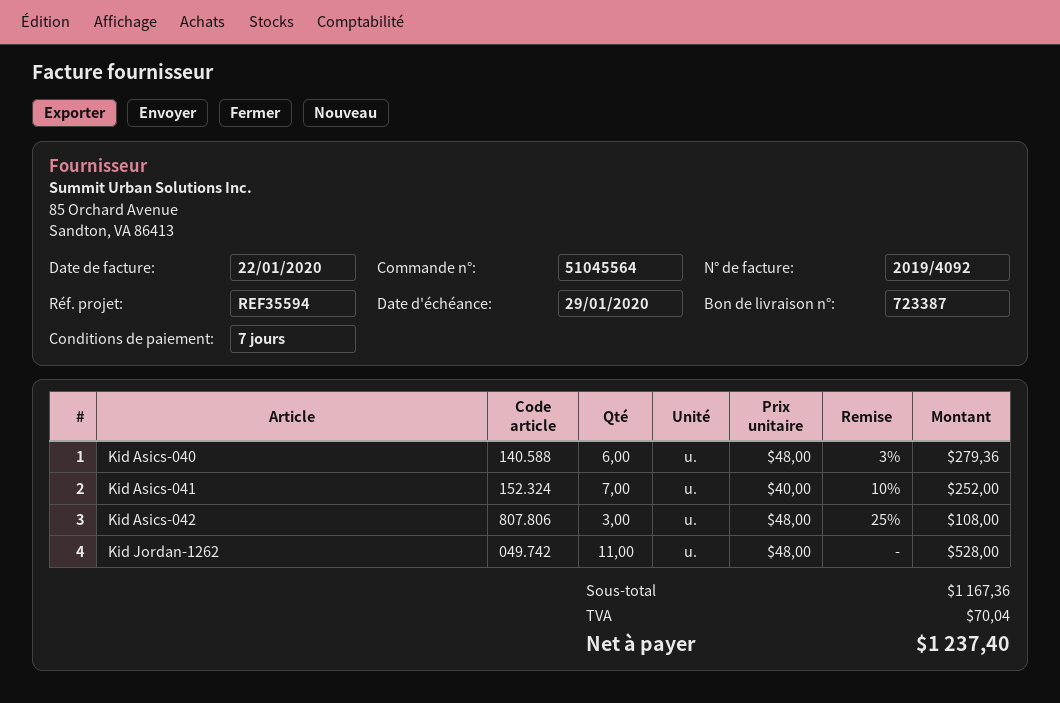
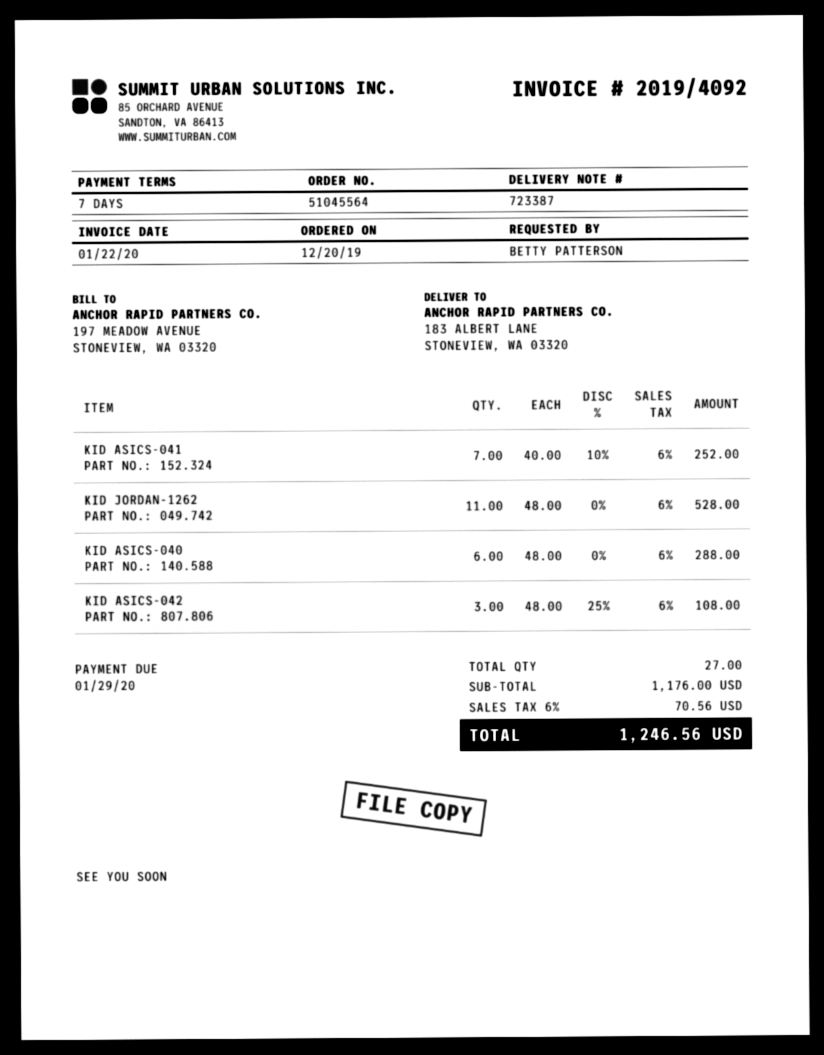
Kid Asics-040: 6 x 48.00 - 3% = 279.36 -> 6 x 48.00 = 288.00
subtotal: 1167.36 -> 1176.00
tax: 70.04 -> 70.56
total: 1237.40 -> 1246.56

